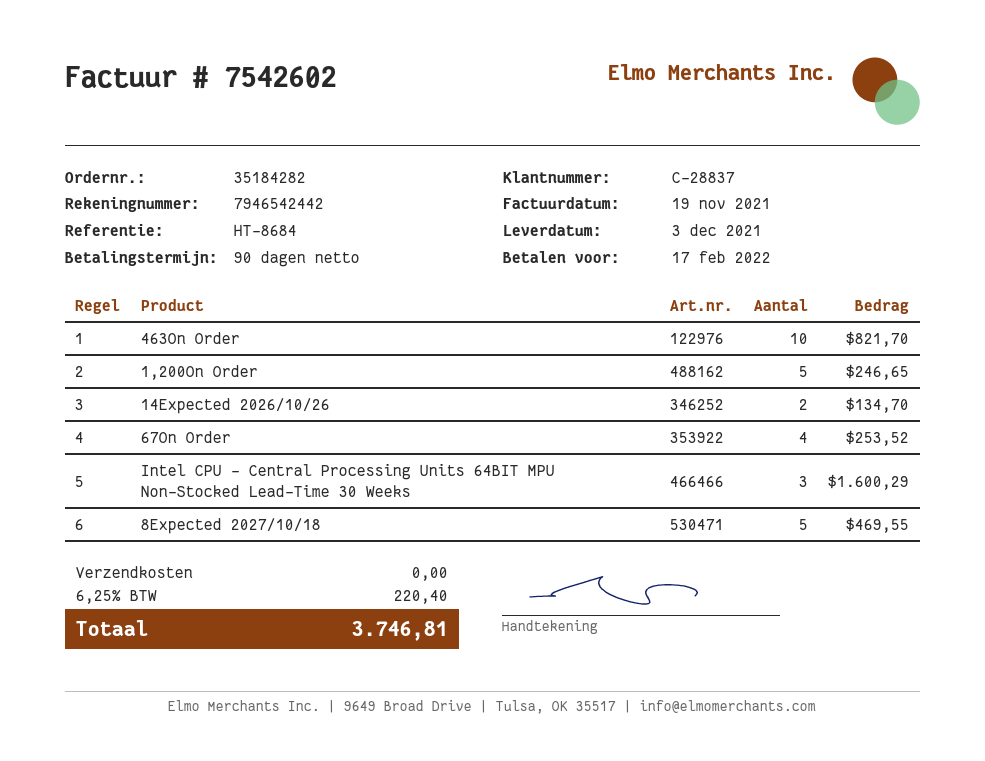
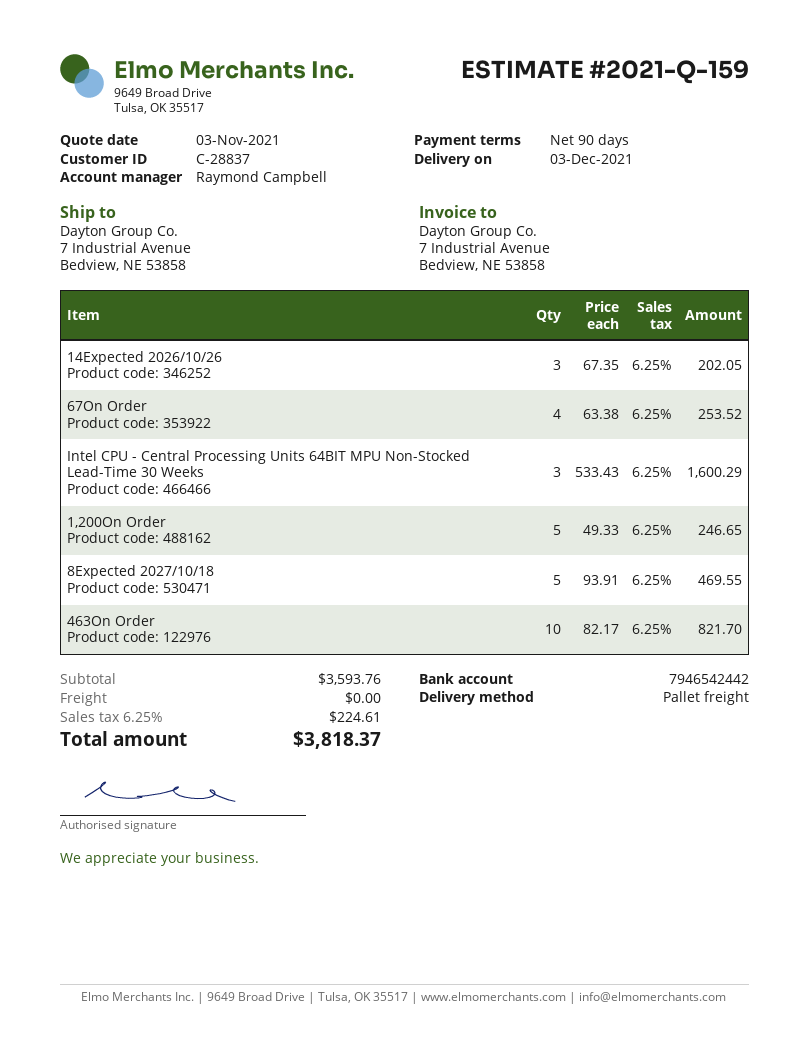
14Expected 2026/10/26: 2 for 134.70 -> 3 for 202.05
tax: 6.25% = 220.40 -> 6.25% = 224.61
total: 3746.81 -> 3818.37

